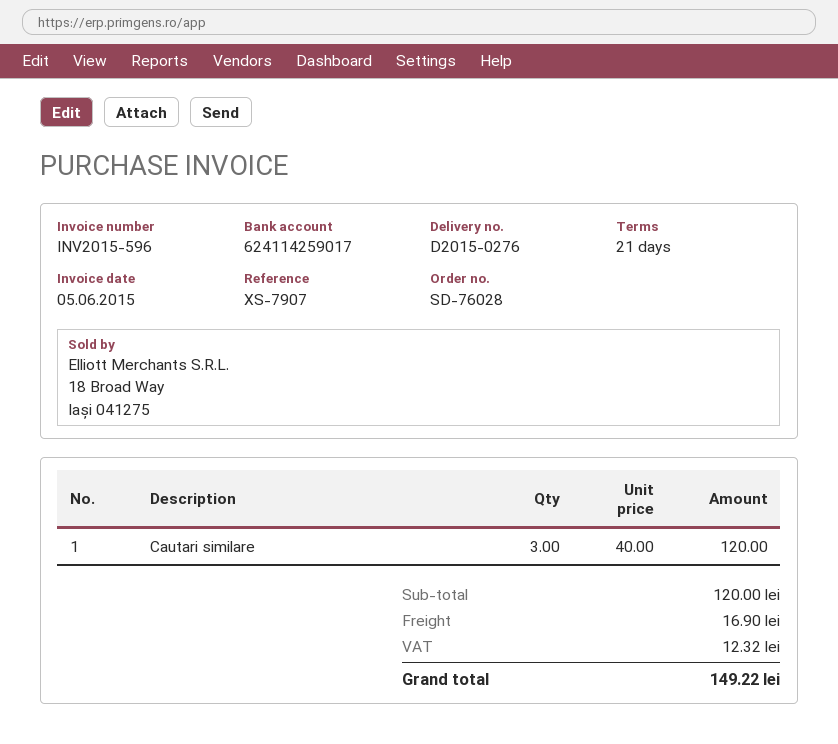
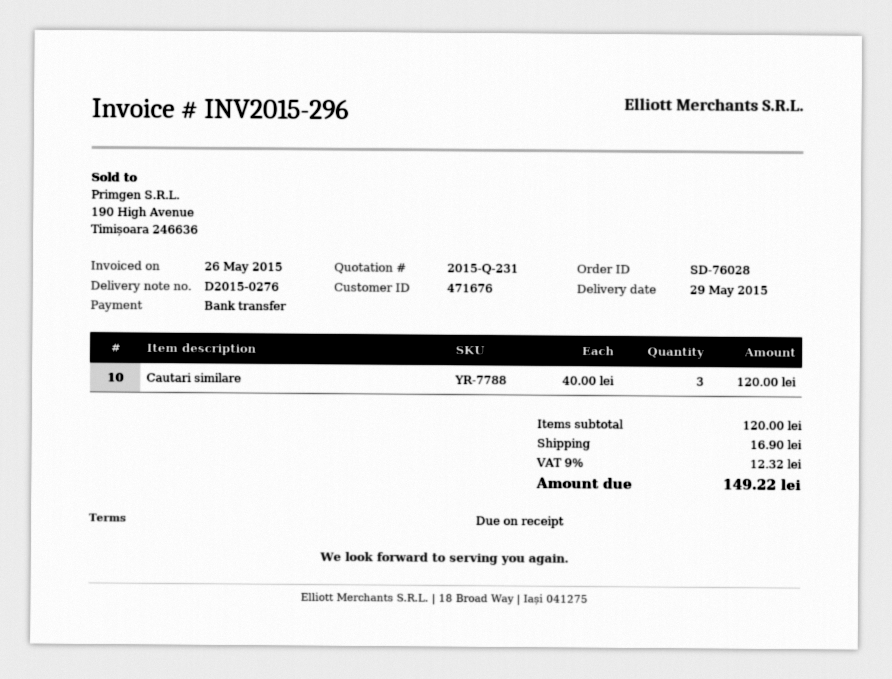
invoice number: INV2015-596 -> INV2015-296
invoice date: 2015-06-05 -> 2015-05-26
payment terms: 21 days -> on receipt

